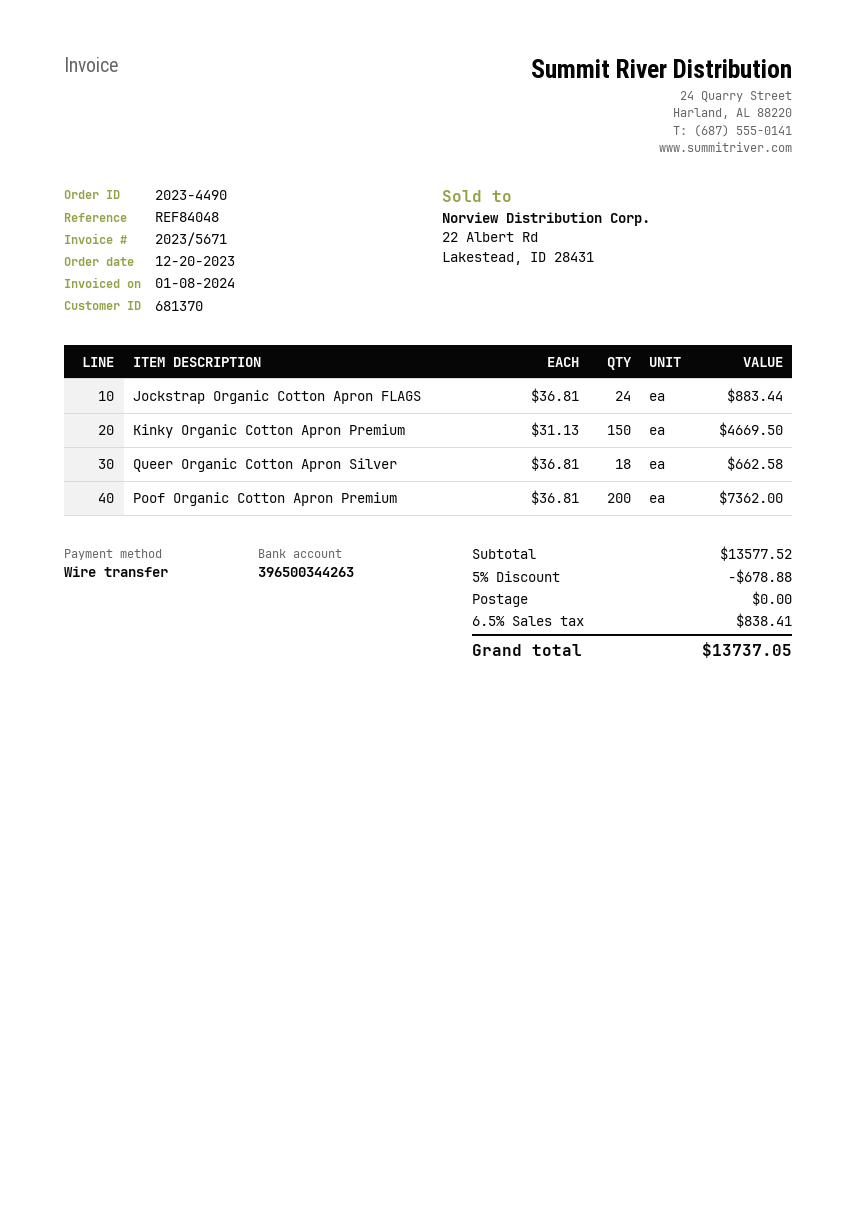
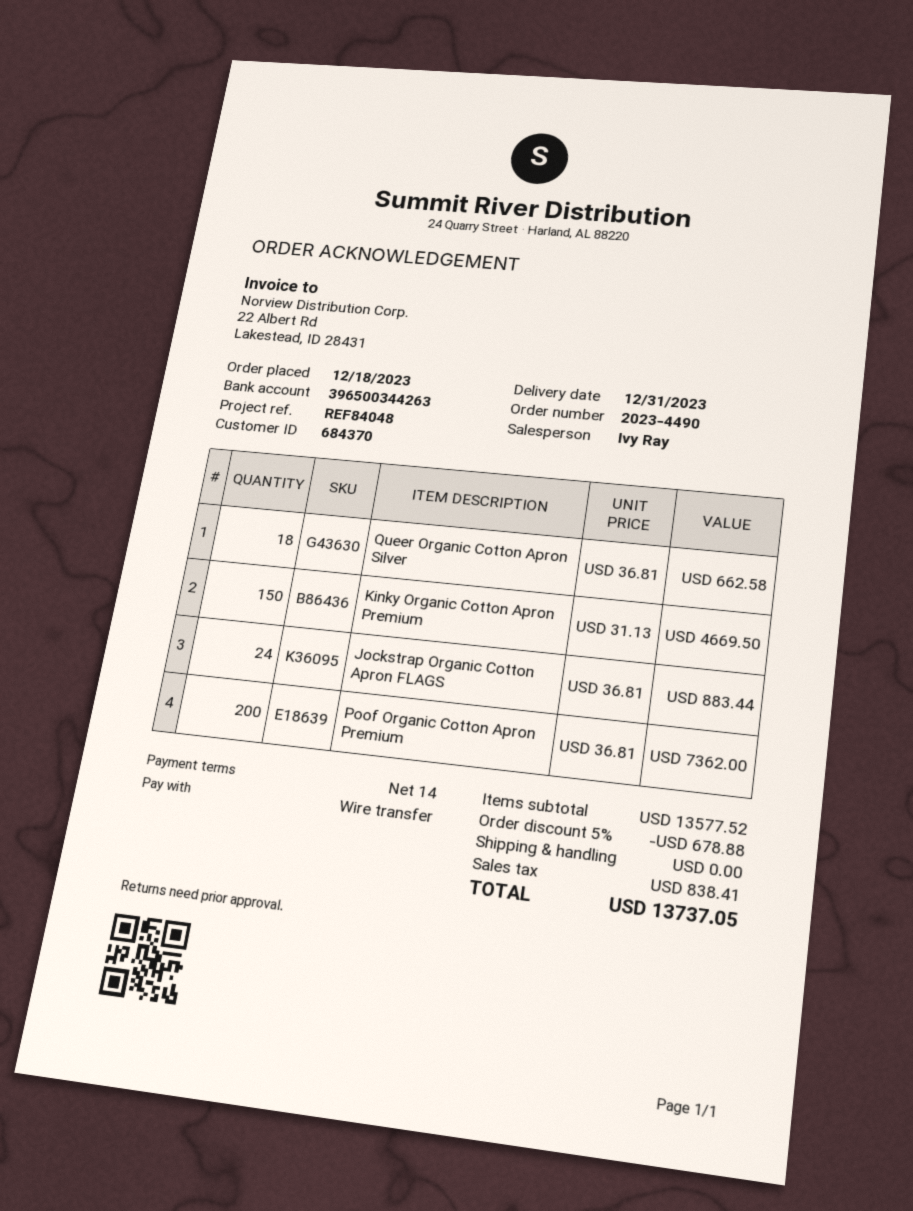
order date: 2023-12-20 -> 2023-12-18
customer number: 681370 -> 684370

